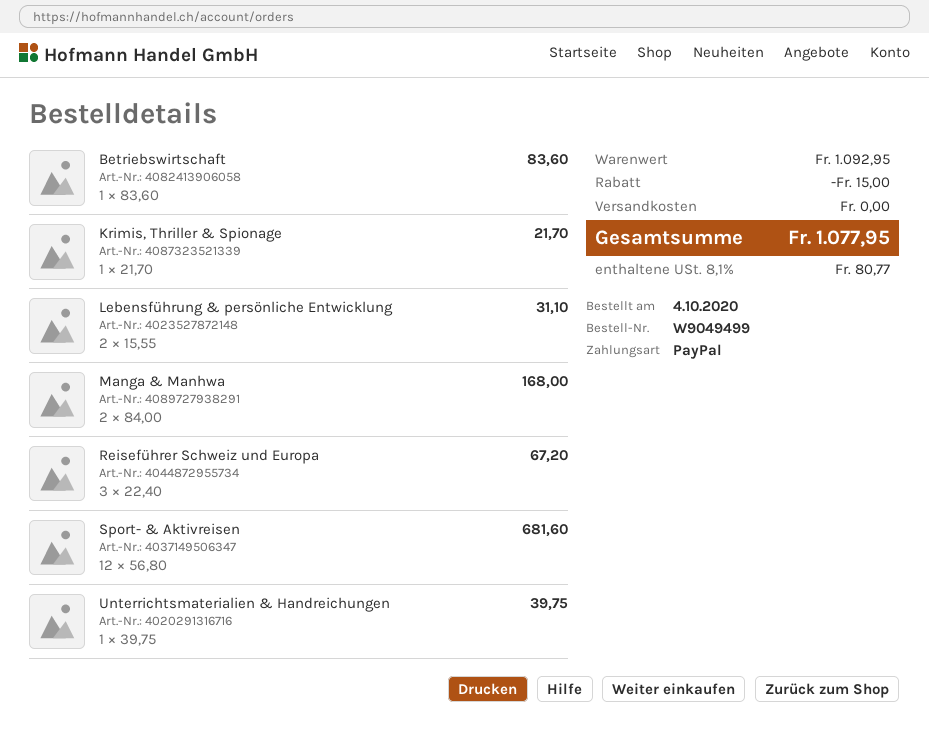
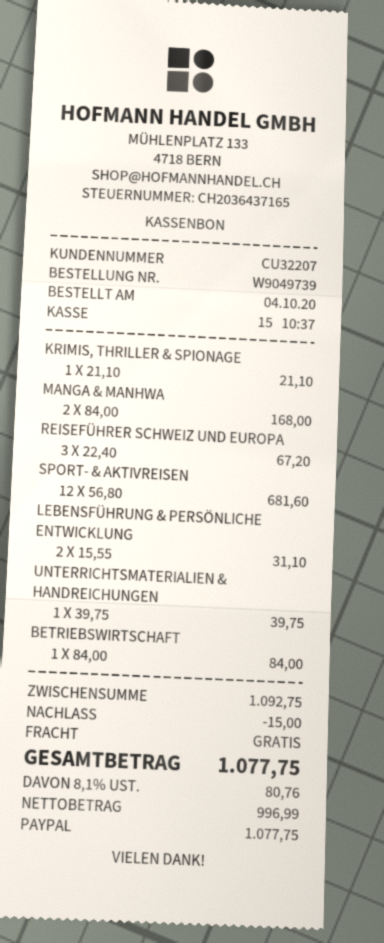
order number: W9049499 -> W9049739
Betriebswirtschaft: 1 x 83.60 = 83.60 -> 1 x 84.00 = 84.00
Krimis, Thriller & Spionage: 1 x 21.70 = 21.70 -> 1 x 21.10 = 21.10
subtotal: 1092.95 -> 1092.75
tax: 8.1% = 80.77 -> 8.1% = 80.76
total: 1077.95 -> 1077.75

